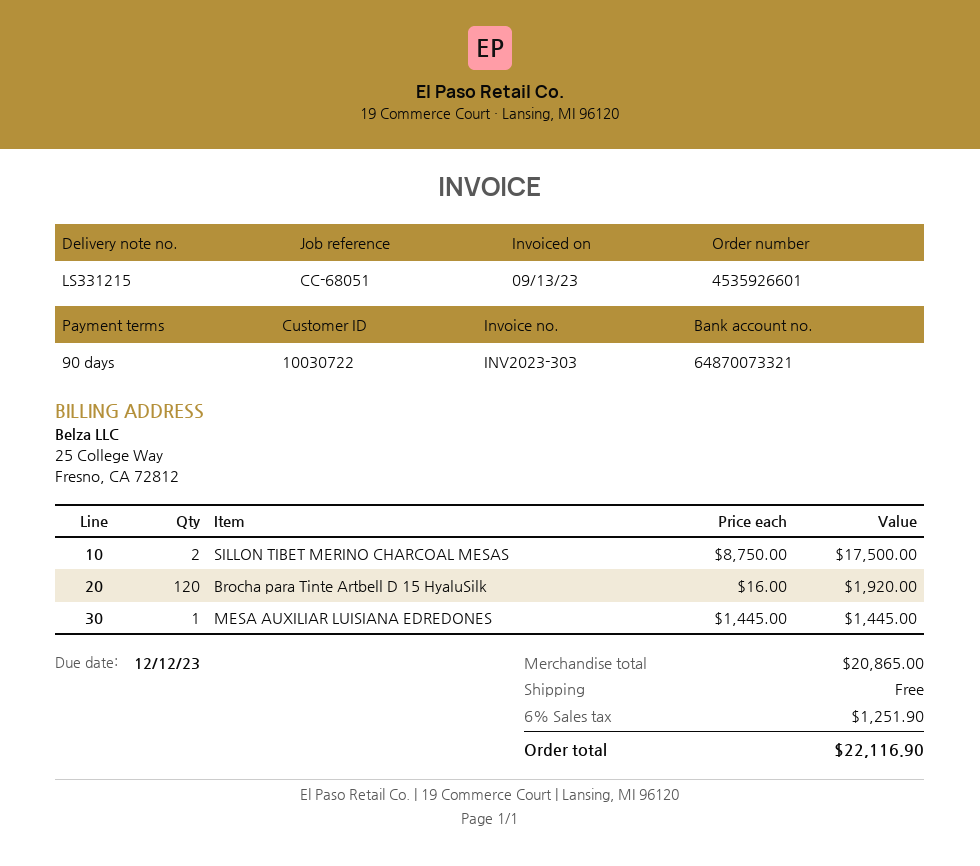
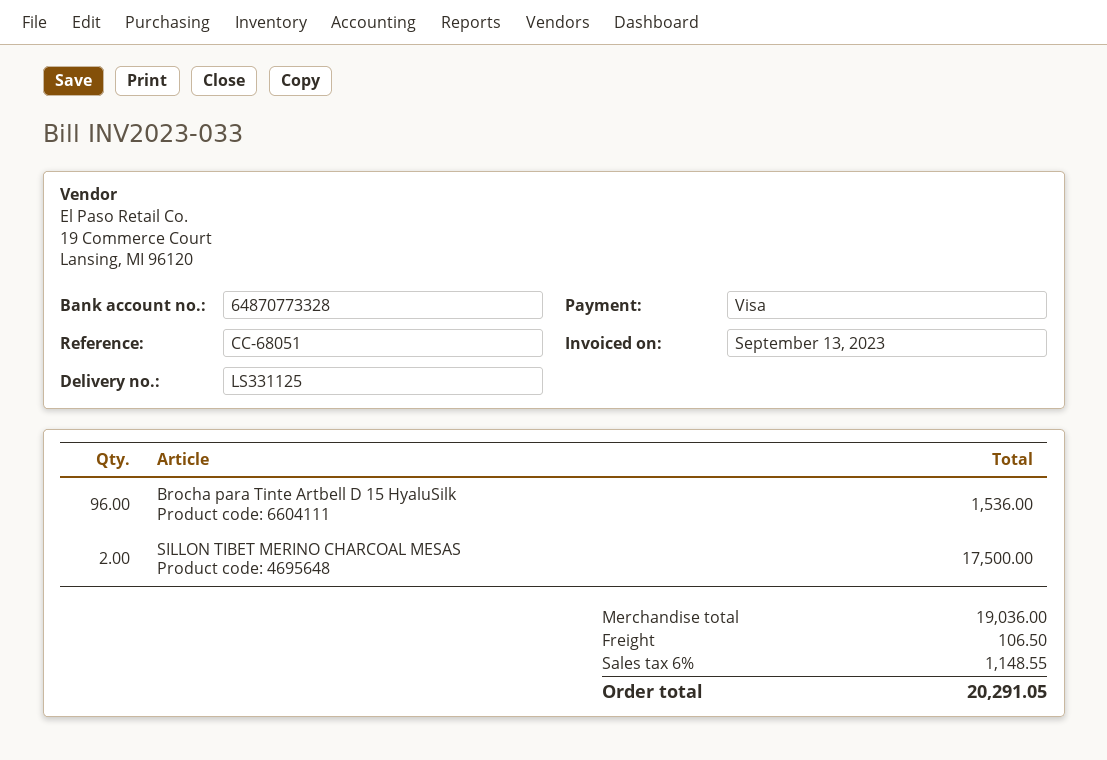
delivery note number: LS331215 -> LS331125
invoice number: INV2023-303 -> INV2023-033
bank account: 64870073321 -> 64870773328
Brocha para Tinte Artbell D 15 HyaluSilk: 120 for 1920.00 -> 96 for 1536.00
MESA AUXILIAR LUISIANA EDREDONES: 1 for 1445.00 -> none
subtotal: 20865.00 -> 19036.00
shipping: 0.00 -> 106.50
tax: 6% = 1251.90 -> 6% = 1148.55
total: 22116.90 -> 20291.05

